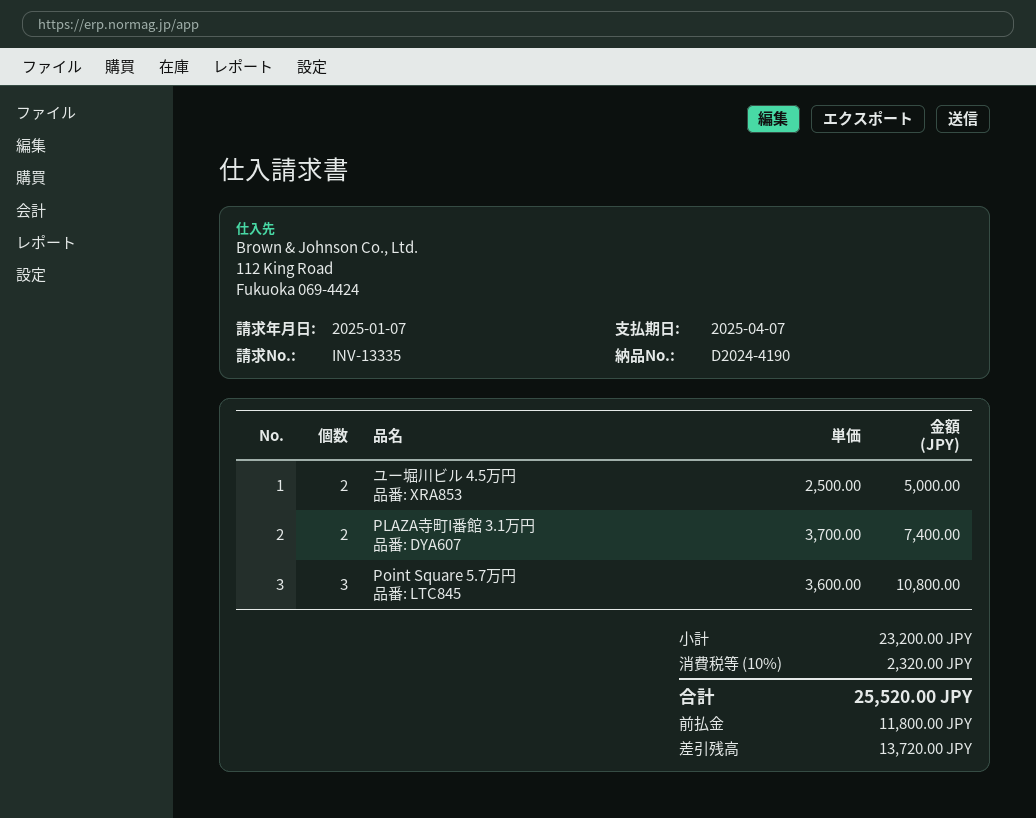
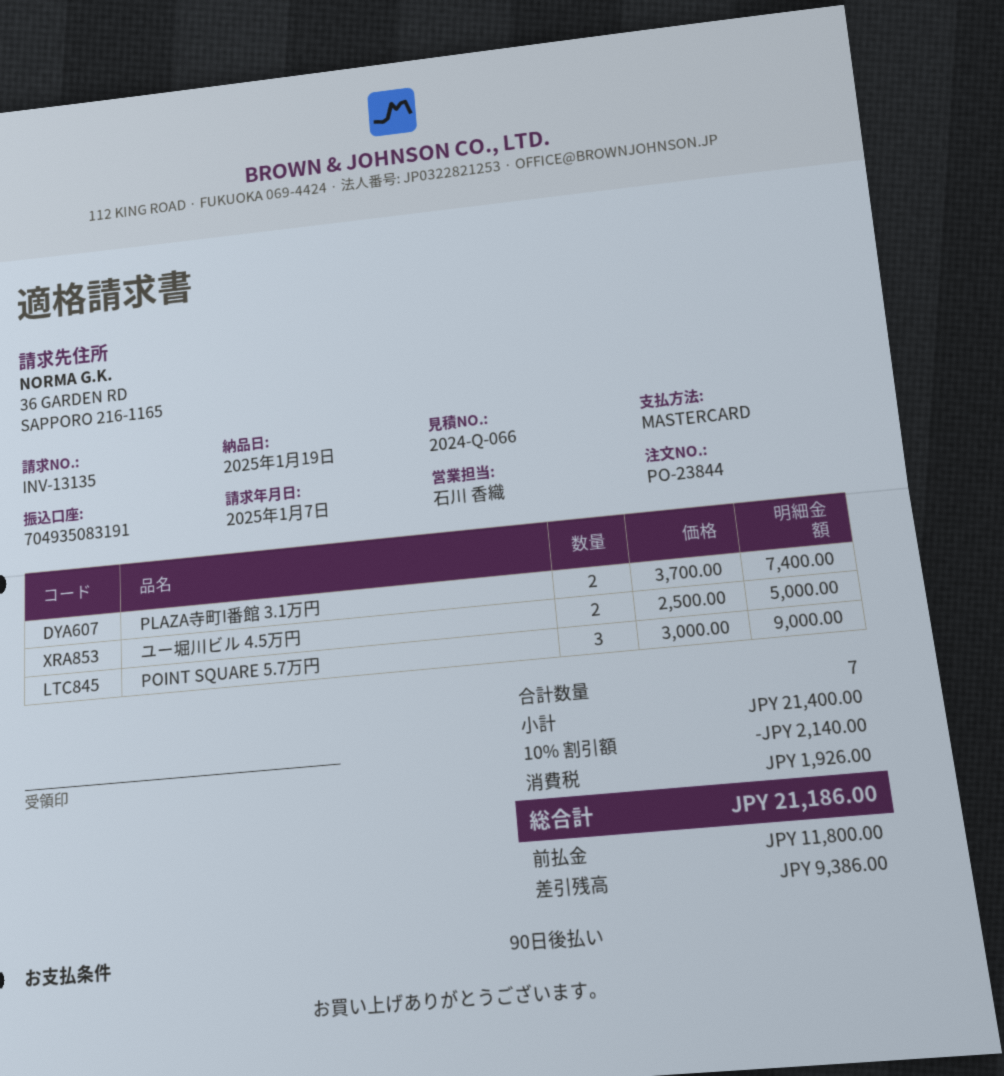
invoice number: INV-13335 -> INV-13135
Point Square 5.7万円: 3 x 3600.00 = 10800.00 -> 3 x 3000.00 = 9000.00
subtotal: 23200.00 -> 21400.00
discount: none -> 10% = 2140.00
tax: 2320.00 -> 1926.00
total: 25520.00 -> 21186.00
balance: 13720.00 -> 9386.00

